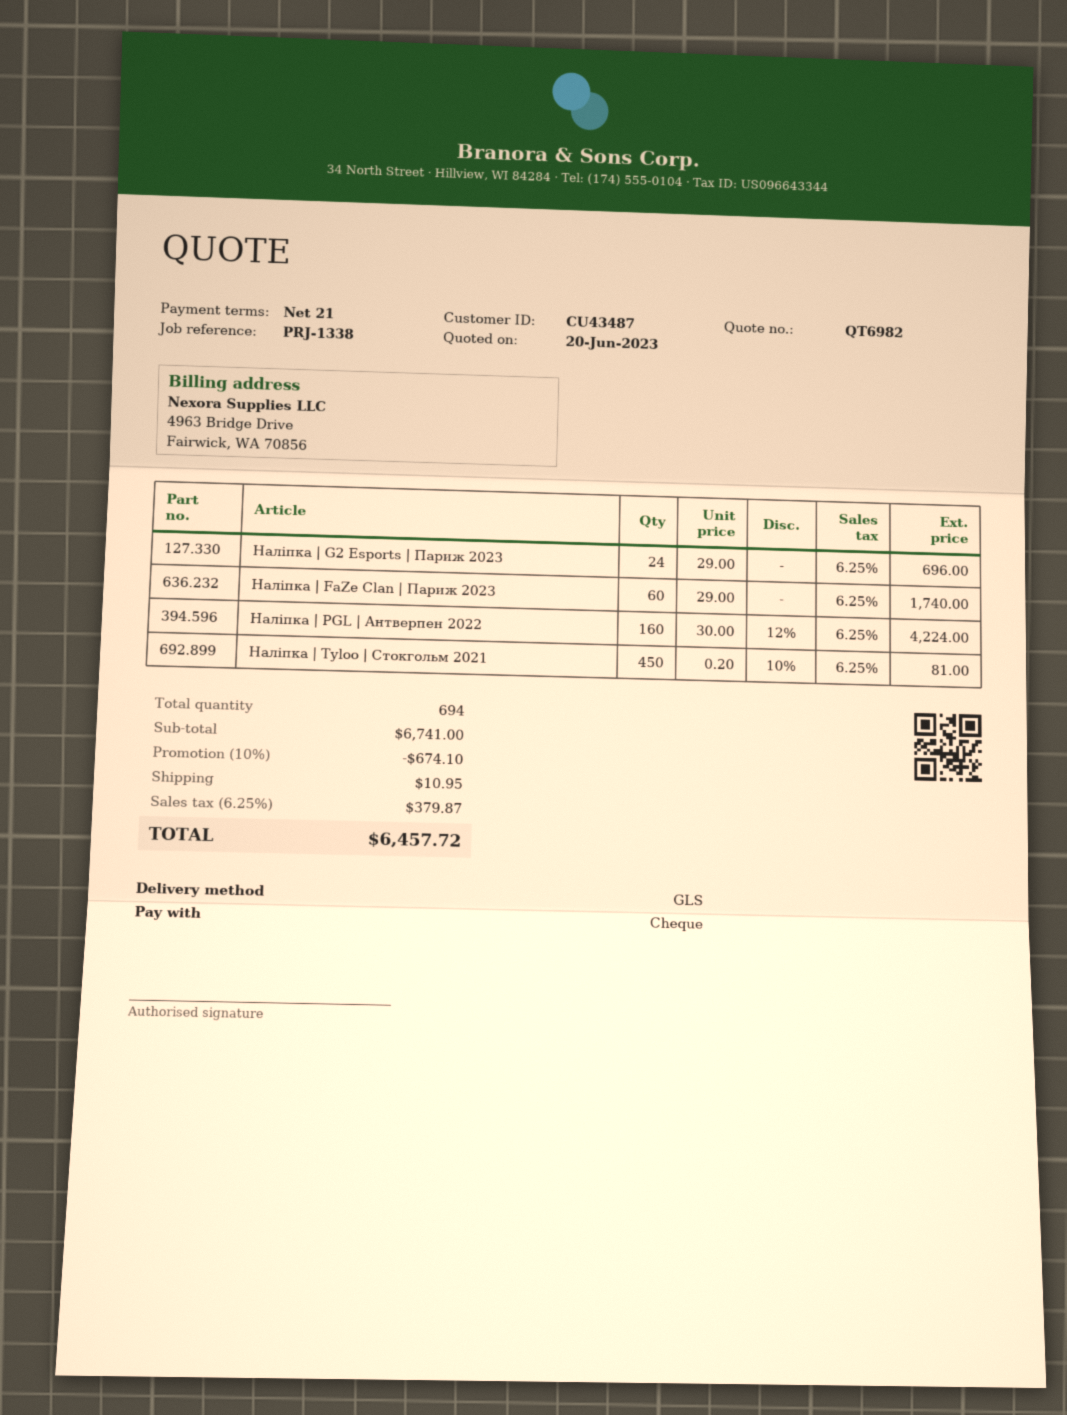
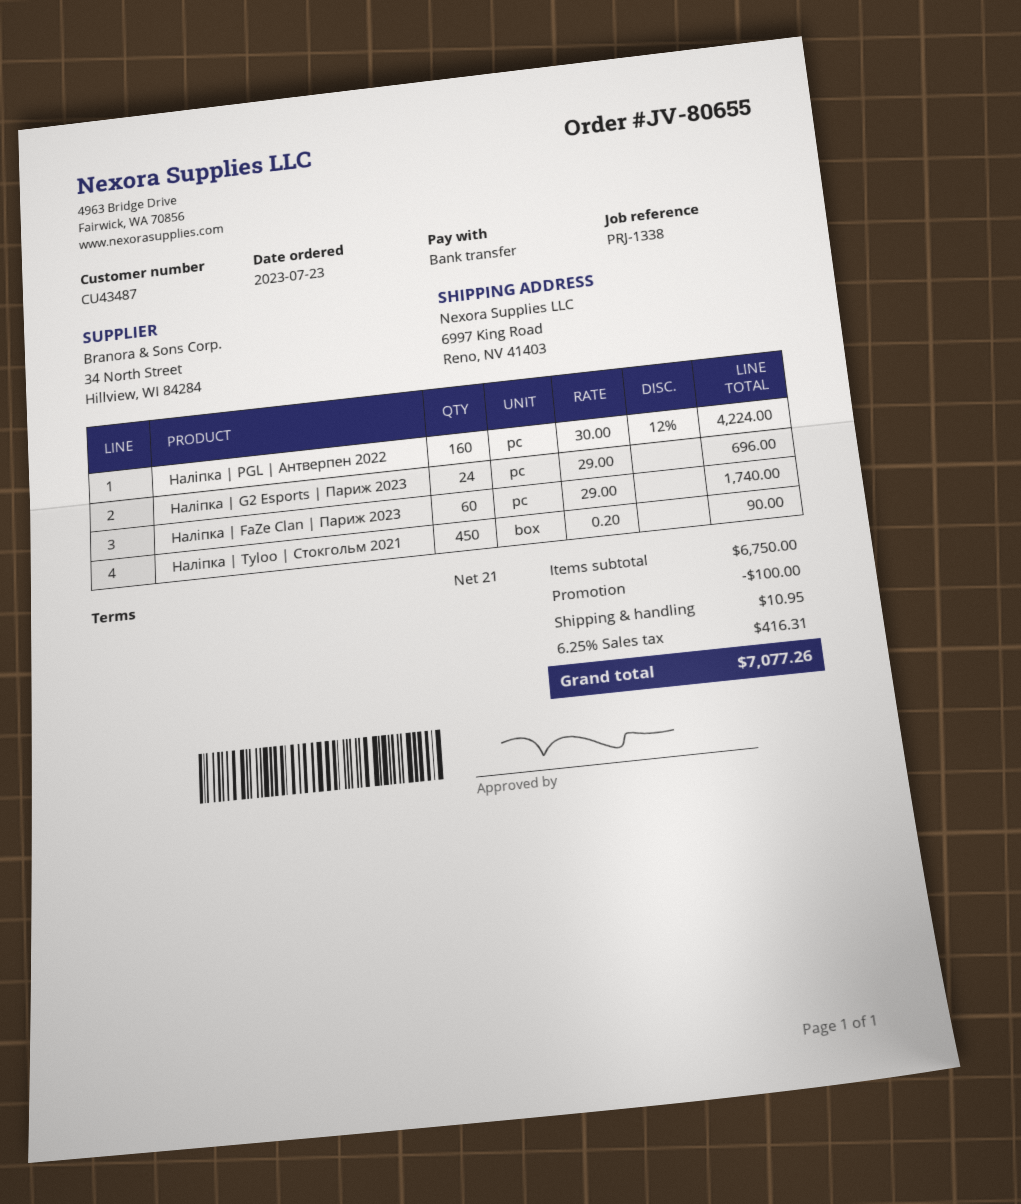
payment method: cheque -> bank transfer
Наліпка | Tyloo | Стокгольм 2021: 450 x 0.20 - 10% = 81.00 -> 450 x 0.20 = 90.00
subtotal: 6741.00 -> 6750.00
discount: 674.10 -> 100.00
tax: 6.25% = 379.87 -> 6.25% = 416.31
total: 6457.72 -> 7077.26

